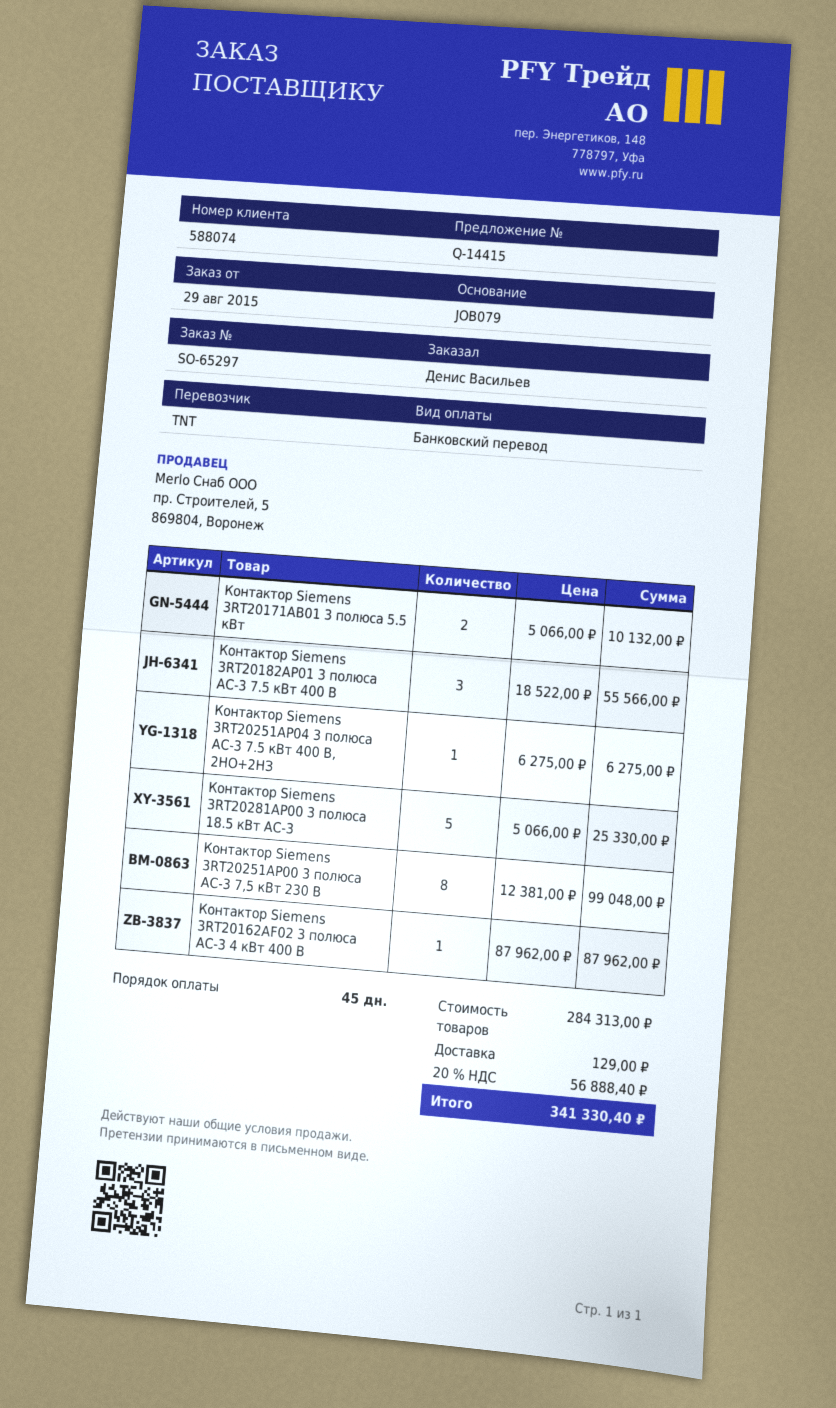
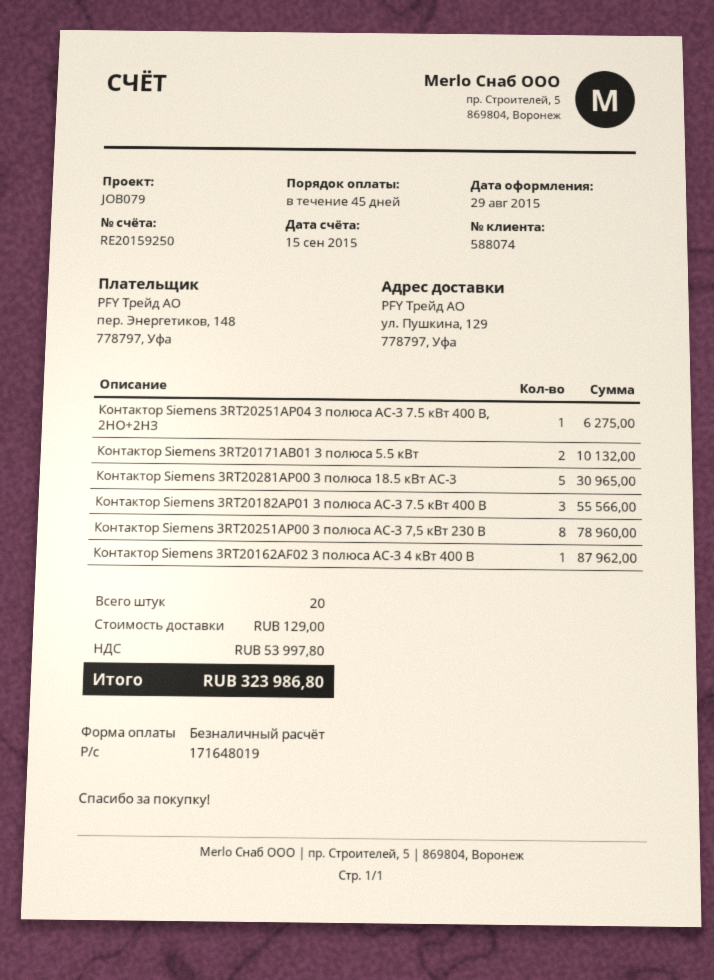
Контактор Siemens 3RT20281AP00 3 полюса 18.5 кВт AC-3: 5 for 25330.00 -> 5 for 30965.00
Контактор Siemens 3RT20251AP00 3 полюса AC-3 7,5 кВт 230 В: 8 for 99048.00 -> 8 for 78960.00
tax: 56888.40 -> 53997.80
total: 341330.40 -> 323986.80

